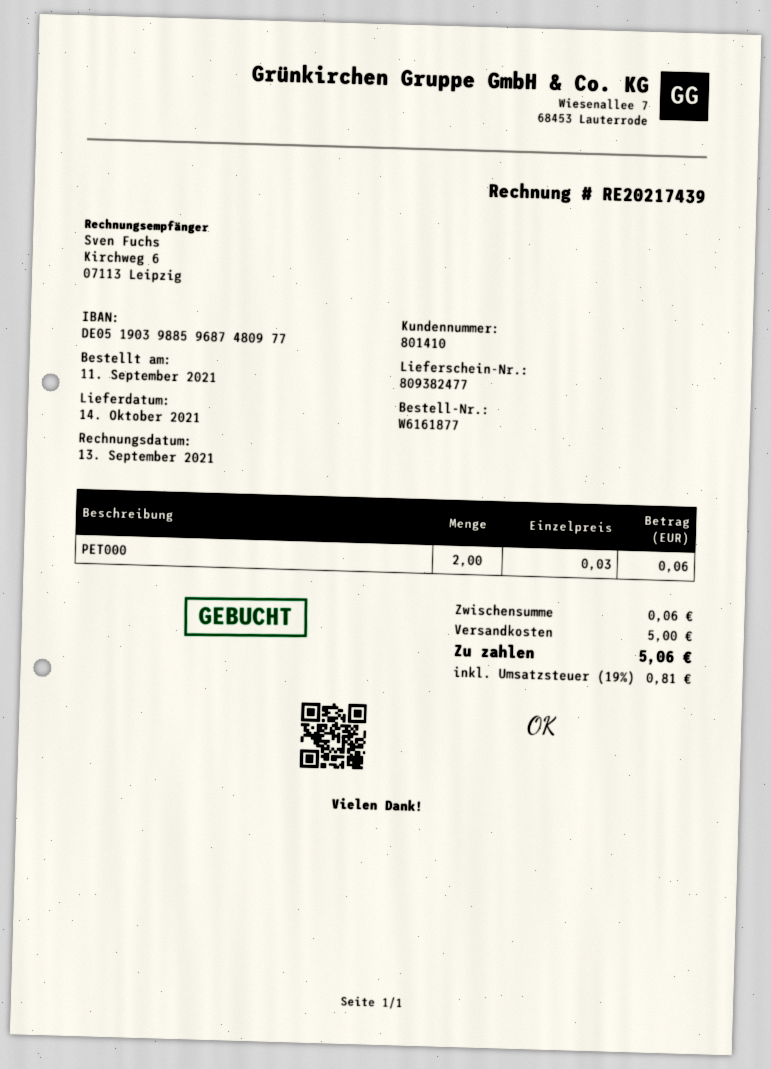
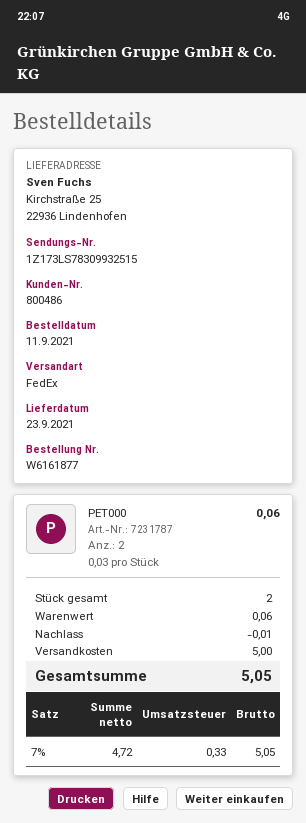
delivery date: 2021-10-14 -> 2021-09-23
customer number: 801410 -> 800486
discount: none -> 0.01
tax: 19% = 0.81 -> 7% = 0.33
total: 5.06 -> 5.05

